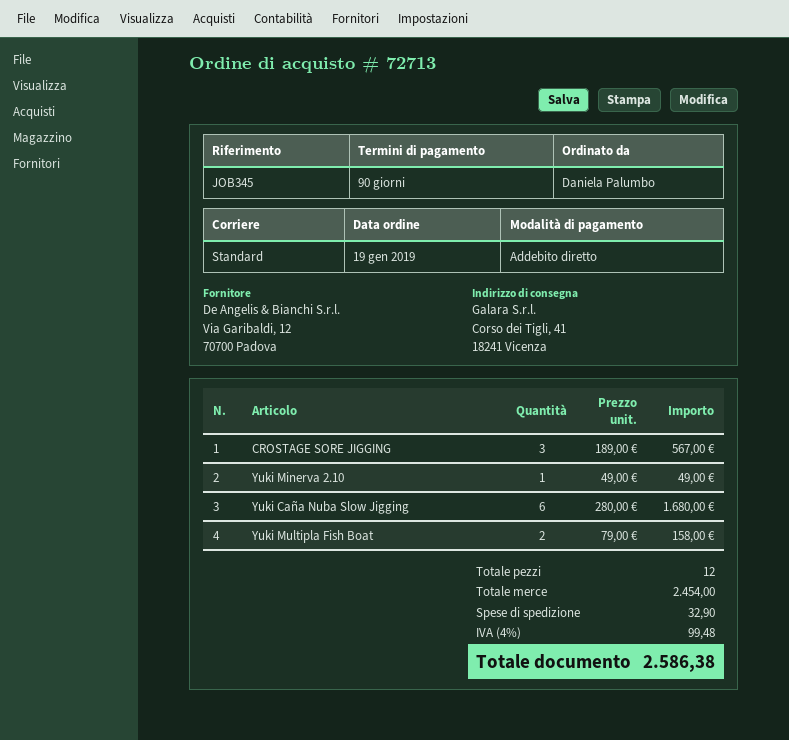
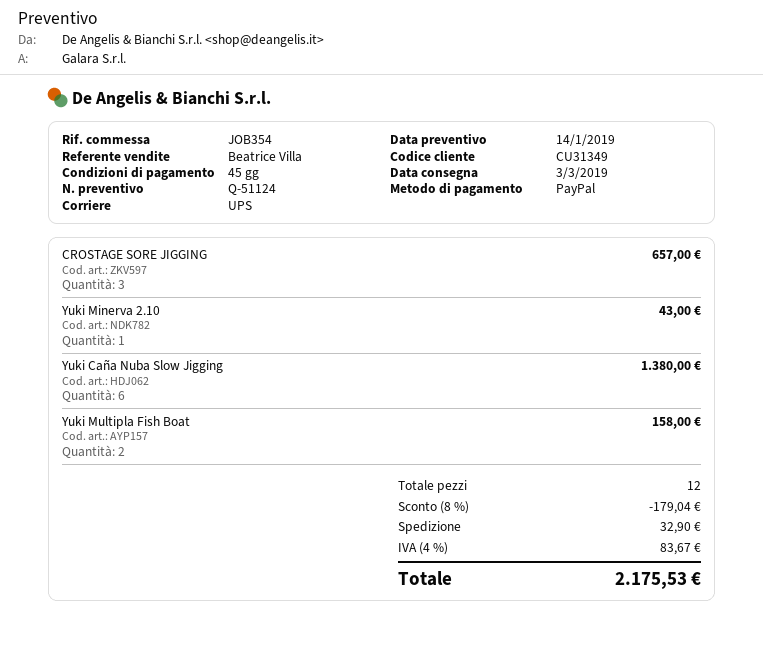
payment terms: 90 days -> 45 days
reference: JOB345 -> JOB354
payment method: direct debit -> PayPal
shipping method: standard -> UPS
CROSTAGE SORE JIGGING: 3 for 567.00 -> 3 for 657.00
Yuki Minerva 2.10: 1 for 49.00 -> 1 for 43.00
Yuki Caña Nuba Slow Jigging: 6 for 1680.00 -> 6 for 1380.00
discount: none -> 8% = 179.04
tax: 4% = 99.48 -> 4% = 83.67
total: 2586.38 -> 2175.53

